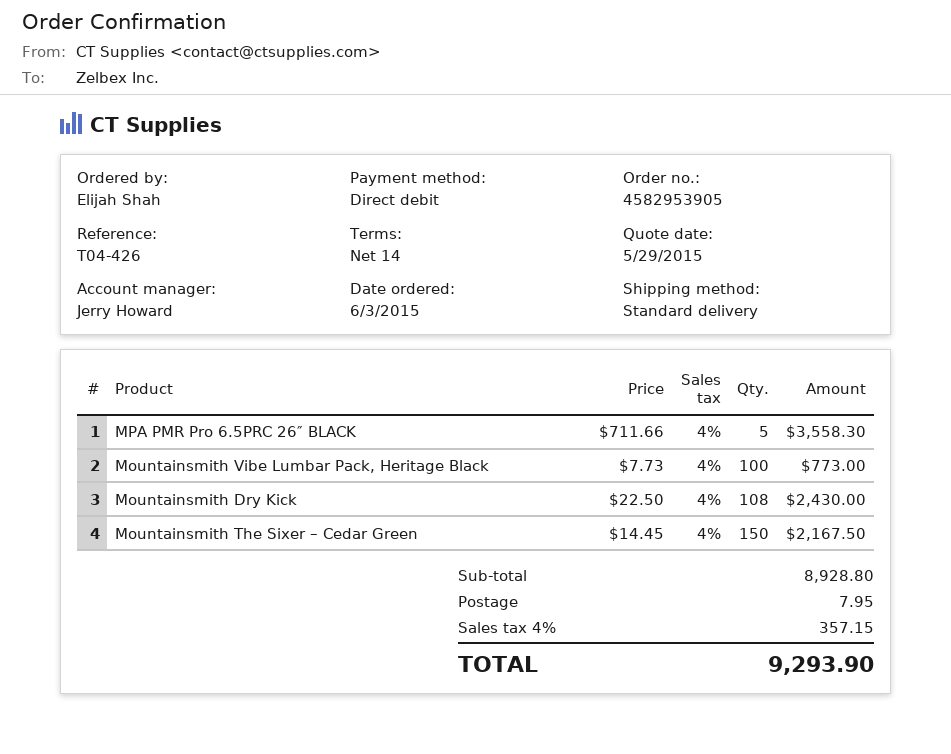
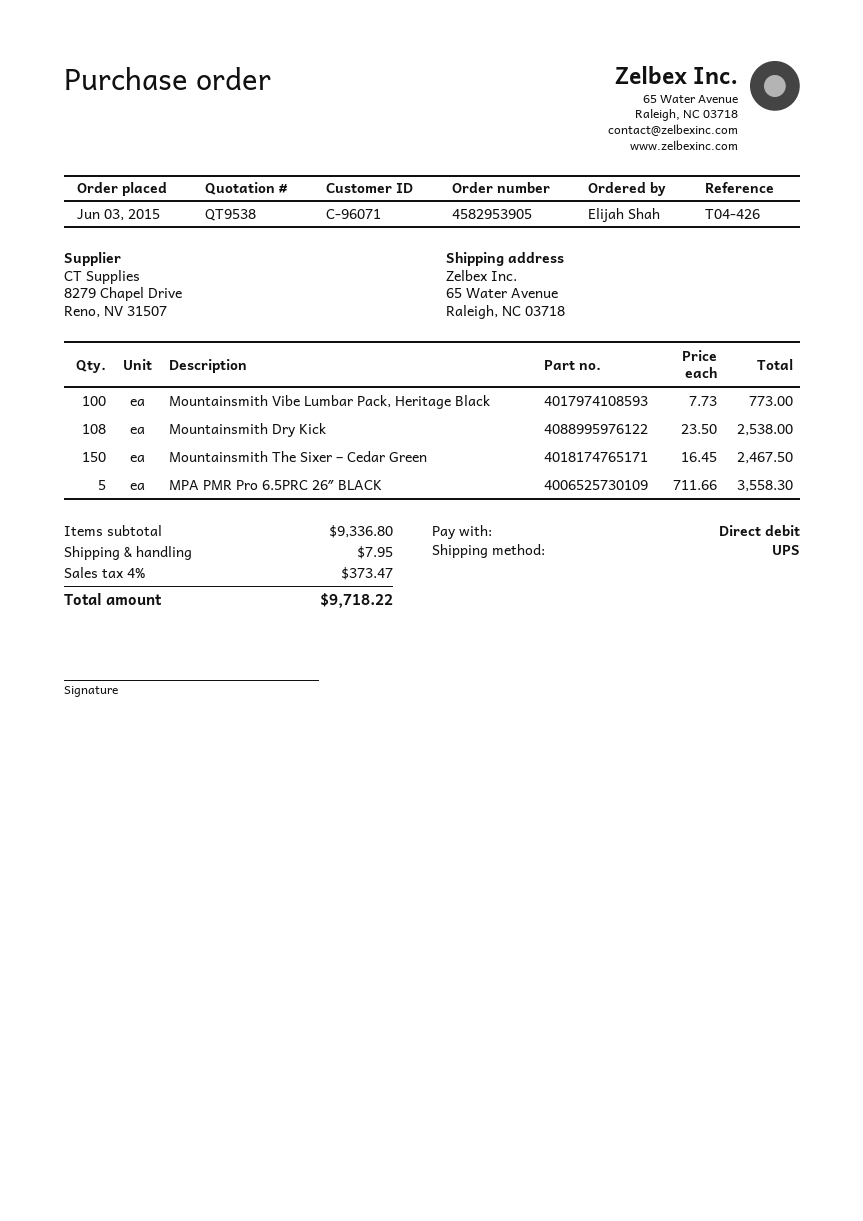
shipping method: standard -> UPS
Mountainsmith Dry Kick: 108 x 22.50 = 2430.00 -> 108 x 23.50 = 2538.00
Mountainsmith The Sixer – Cedar Green: 150 x 14.45 = 2167.50 -> 150 x 16.45 = 2467.50
subtotal: 8928.80 -> 9336.80
tax: 4% = 357.15 -> 4% = 373.47
total: 9293.90 -> 9718.22

